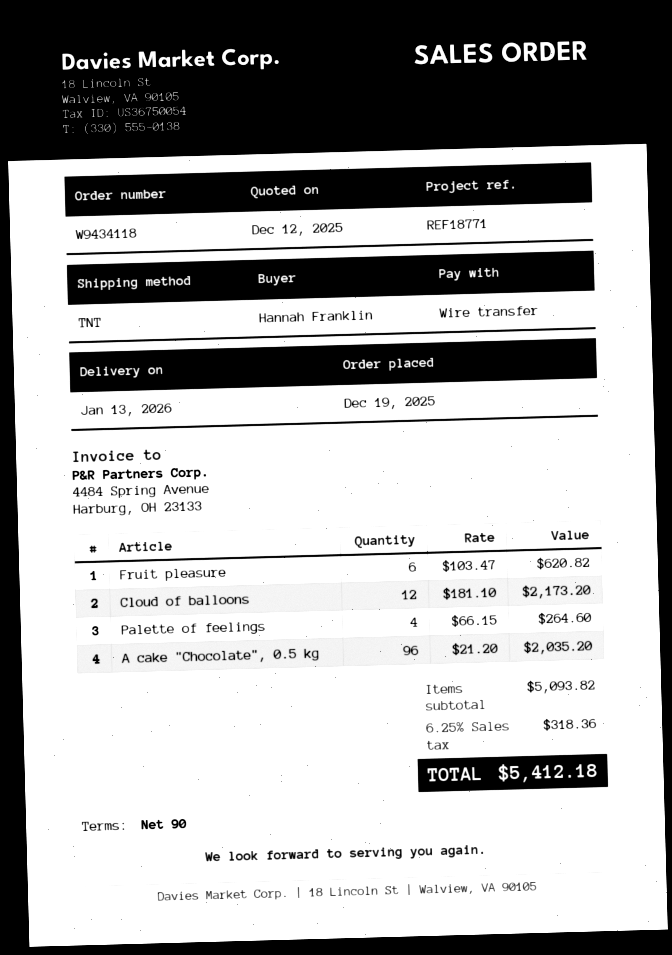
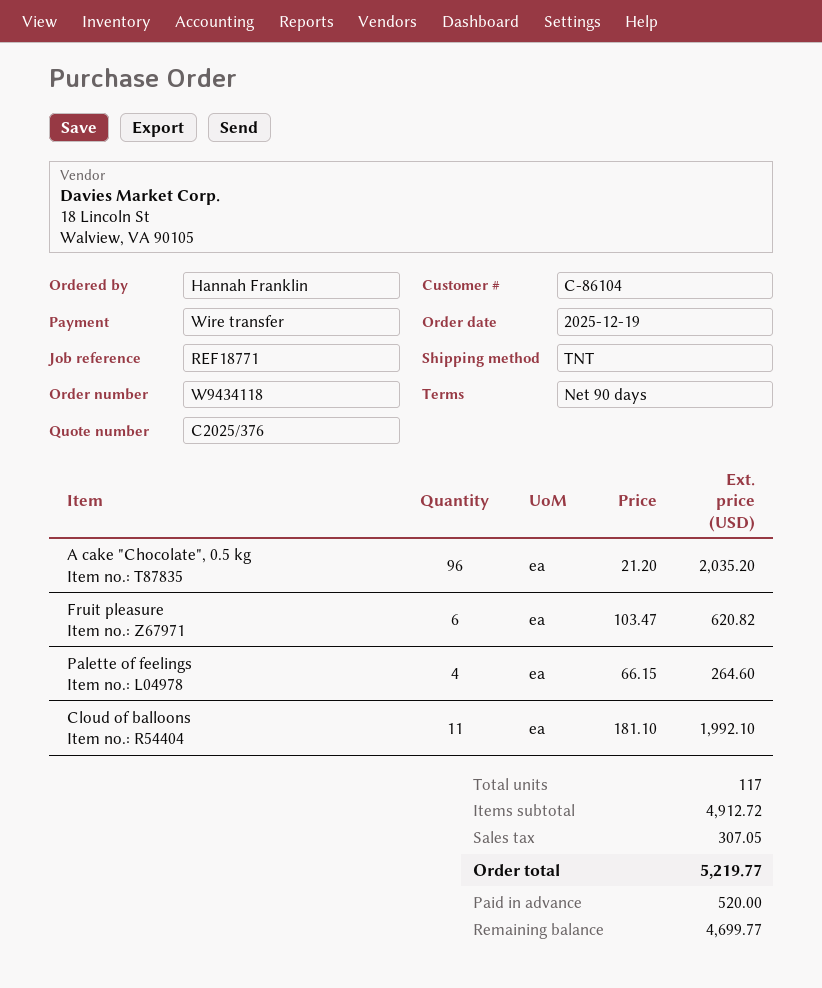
Cloud of balloons: 12 x 181.10 = 2173.20 -> 11 x 181.10 = 1992.10
subtotal: 5093.82 -> 4912.72
tax: 318.36 -> 307.05
total: 5412.18 -> 5219.77

